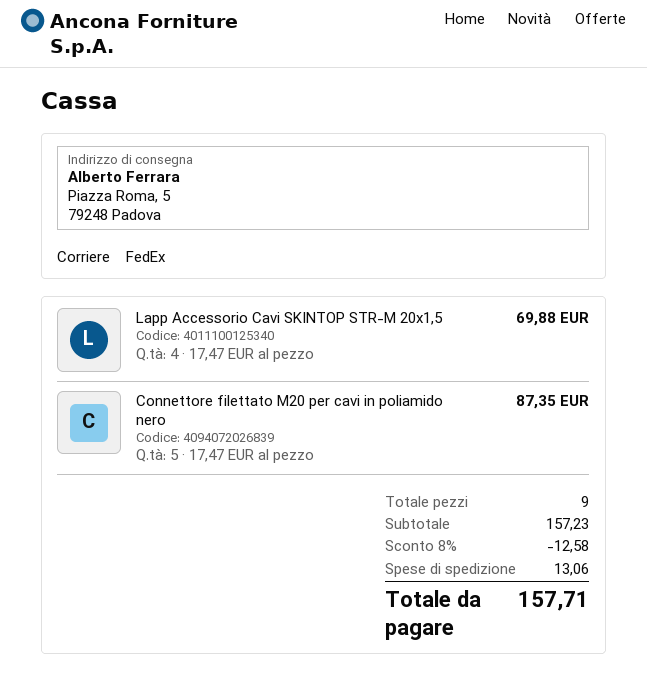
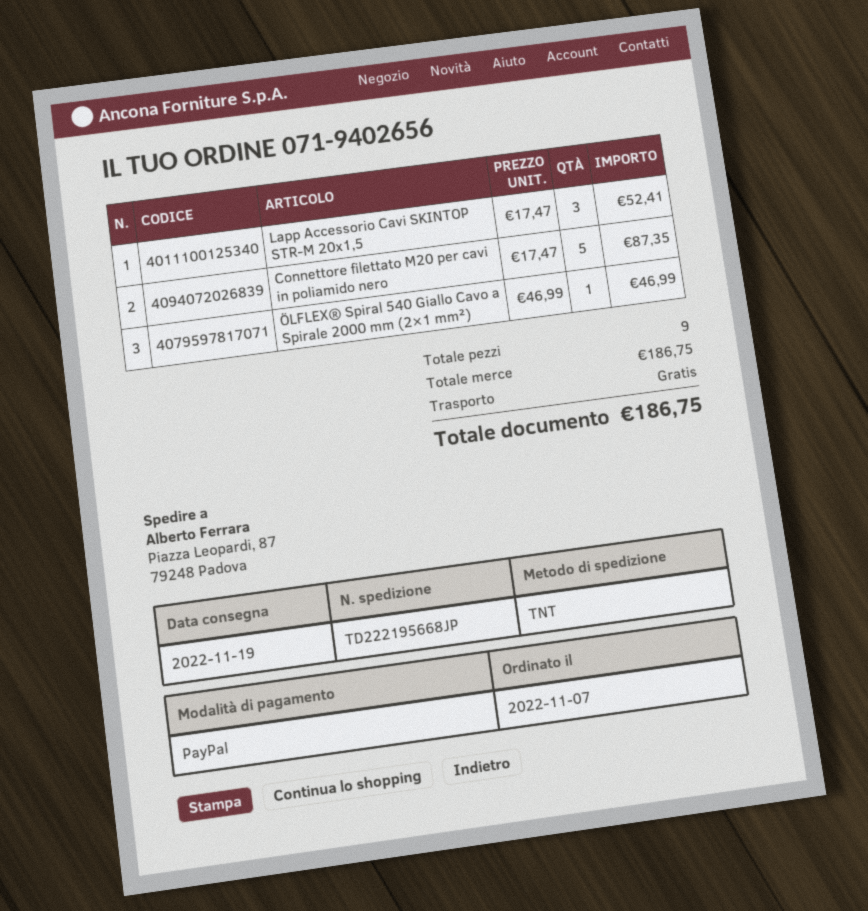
shipping method: FedEx -> TNT
ship to: Piazza Roma, 5, 79248 Padova -> Piazza Leopardi, 87, 79248 Padova
Lapp Accessorio Cavi SKINTOP STR-M 20x1,5: 4 x 17.47 = 69.88 -> 3 x 17.47 = 52.41
ÖLFLEX® Spiral 540 Giallo Cavo a Spirale 2000 mm (2×1 mm²): none -> 1 x 46.99 = 46.99
subtotal: 157.23 -> 186.75
discount: 8% = 12.58 -> none
shipping: 13.06 -> 0.00
total: 157.71 -> 186.75

